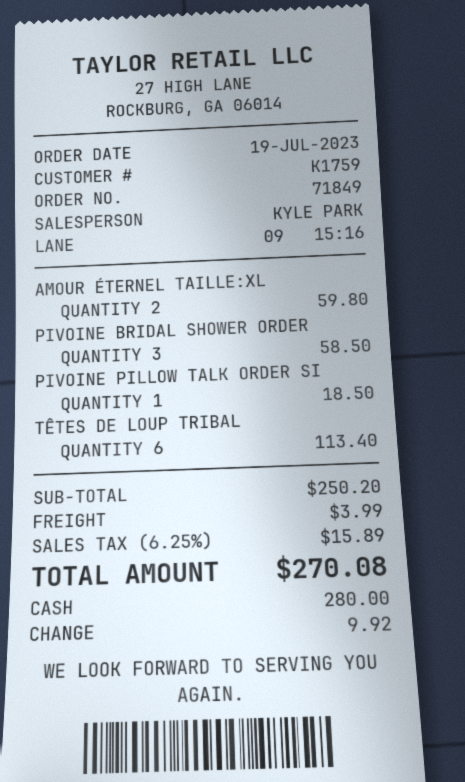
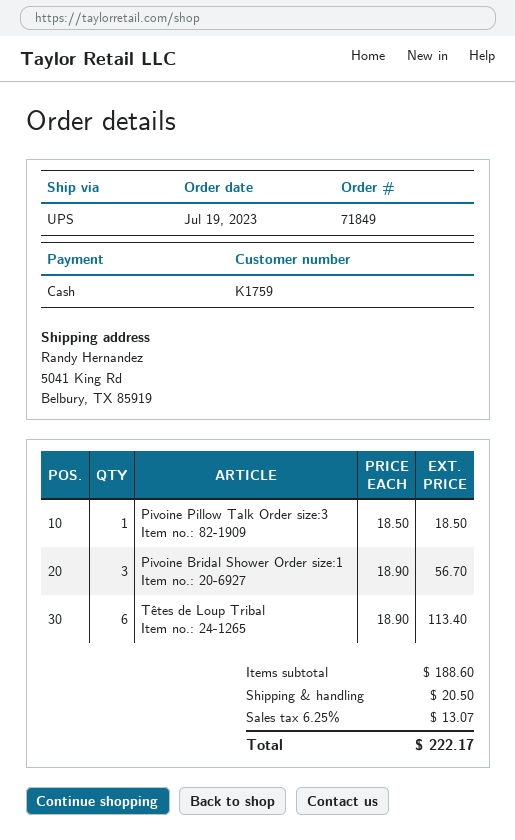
AMOUR ÉTERNEL TAILLE:XL: 2 for 59.80 -> none
PIVOINE BRIDAL SHOWER ORDER: 3 for 58.50 -> 3 for 56.70
subtotal: 250.20 -> 188.60
shipping: 3.99 -> 20.50
tax: 6.25% = 15.89 -> 6.25% = 13.07
total: 270.08 -> 222.17

